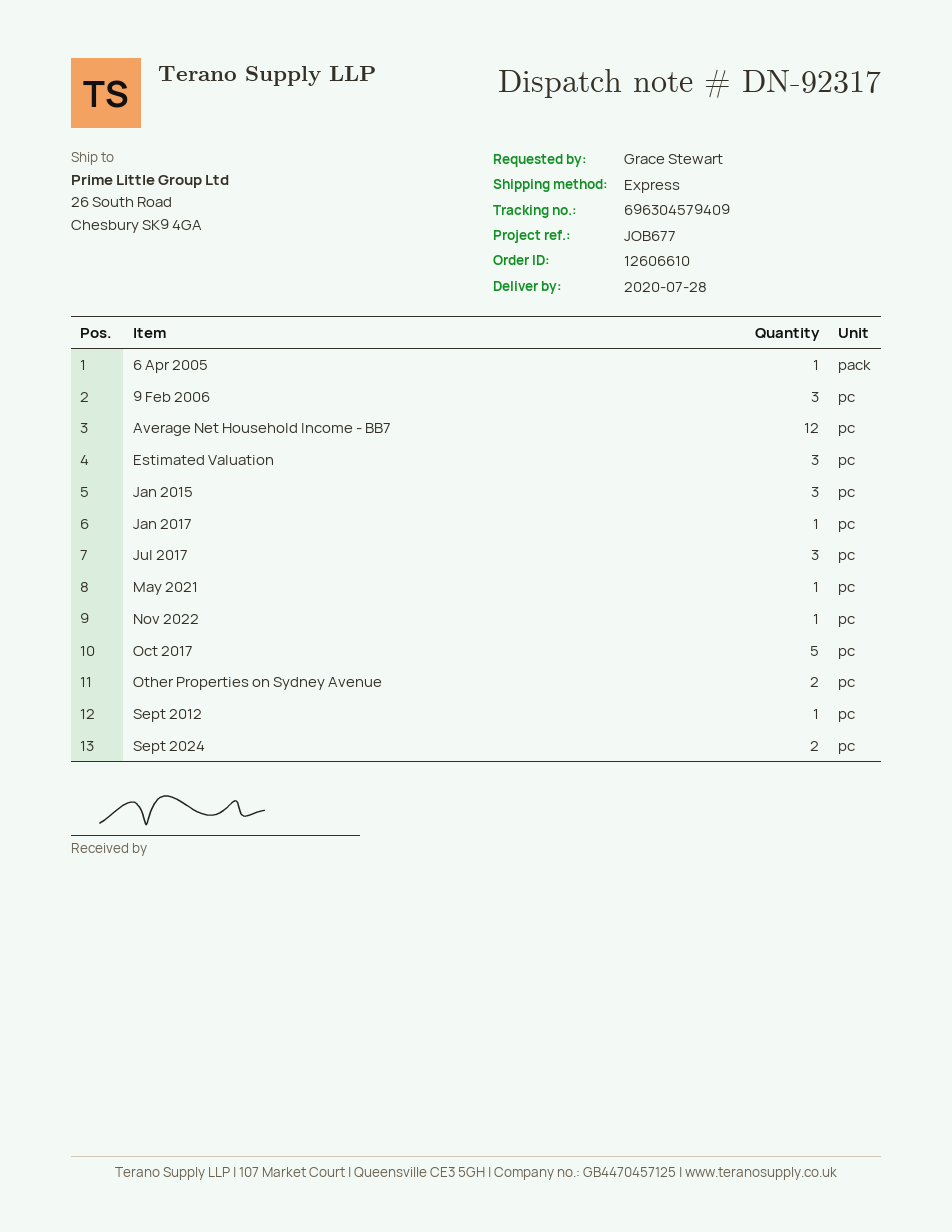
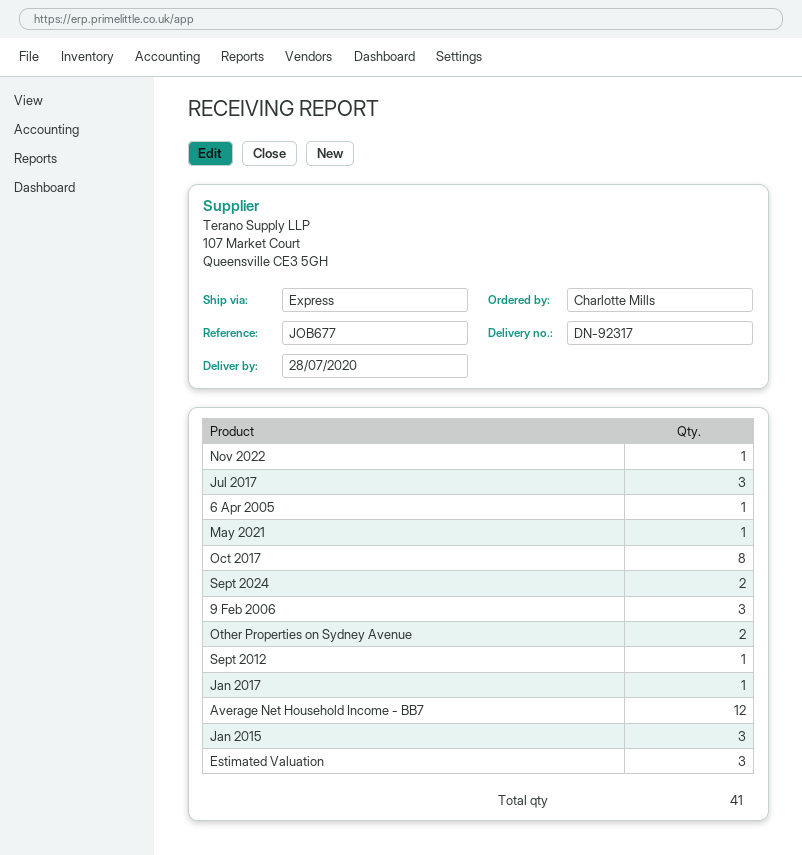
ordered by: Grace Stewart -> Charlotte Mills
Oct 2017: 5 -> 8

